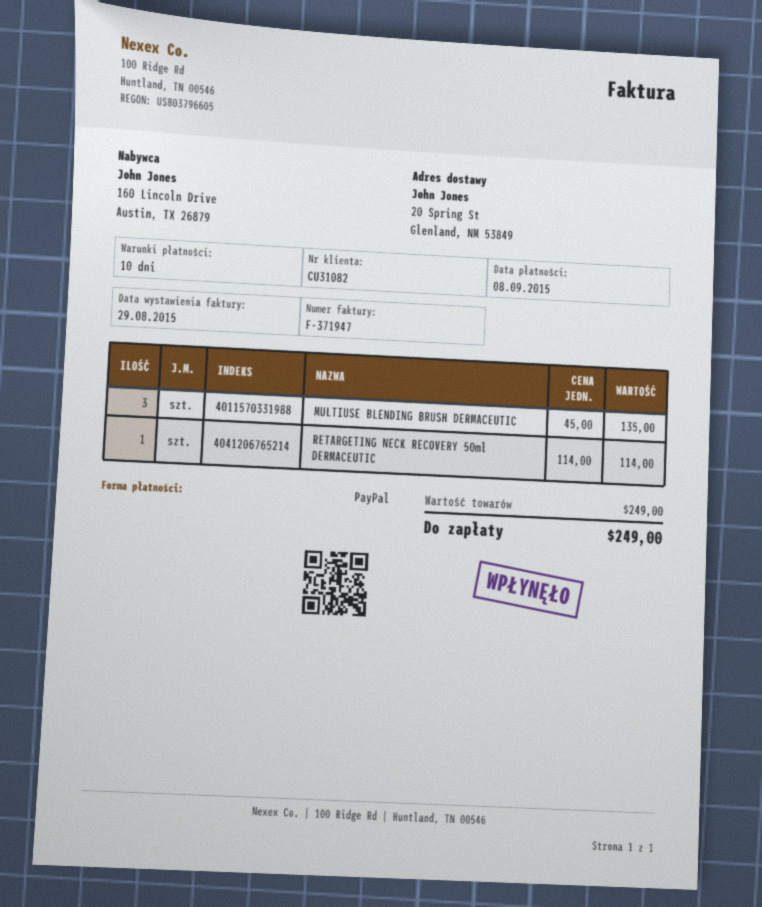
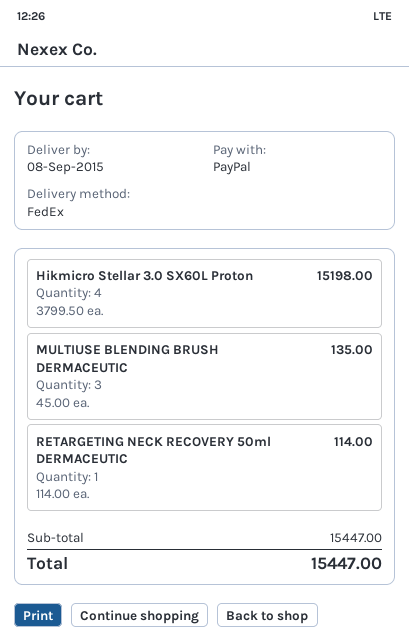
Hikmicro Stellar 3.0 SX60L Proton: none -> 4 x 3799.50 = 15198.00
subtotal: 249.00 -> 15447.00
total: 249.00 -> 15447.00

